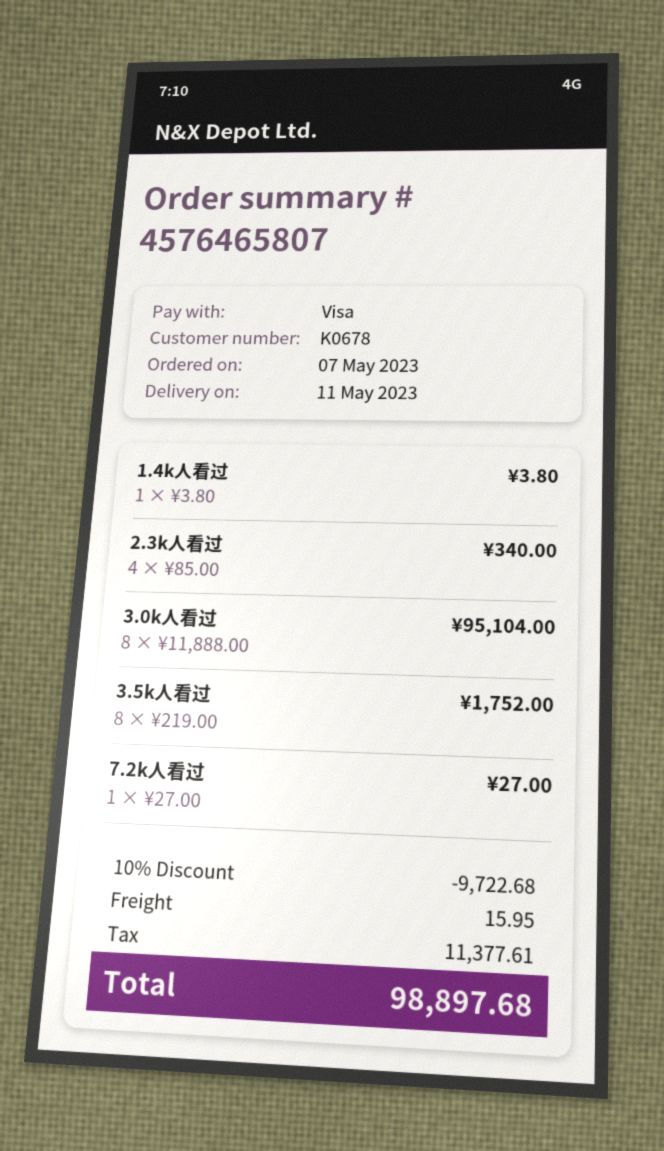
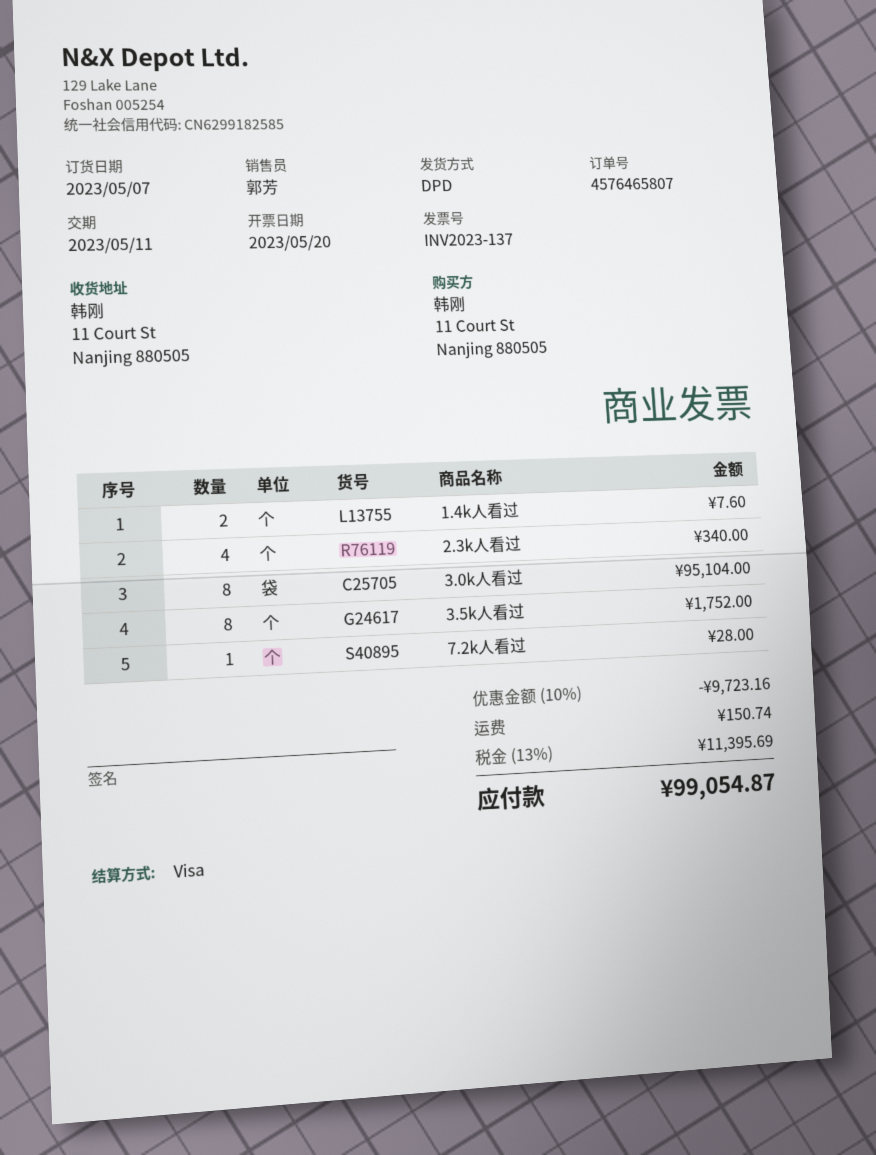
1.4k人看过: 1 for 3.80 -> 2 for 7.60
7.2k人看过: 1 for 27.00 -> 1 for 28.00
discount: 10% = 9722.68 -> 10% = 9723.16
shipping: 15.95 -> 150.74
tax: 11377.61 -> 11395.69
total: 98897.68 -> 99054.87

